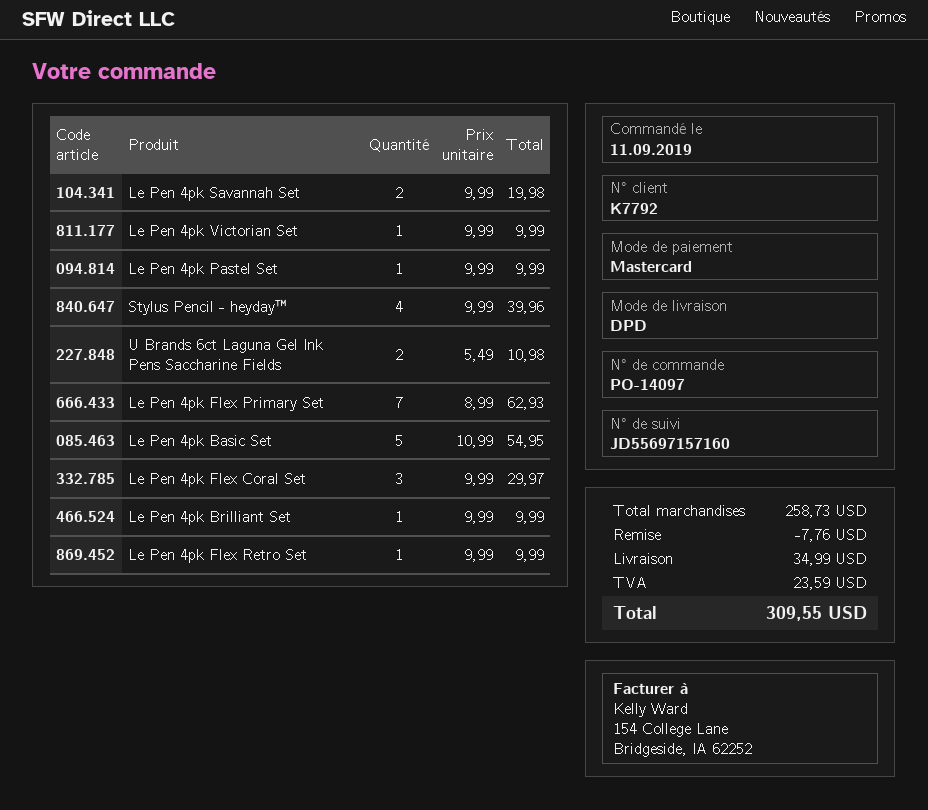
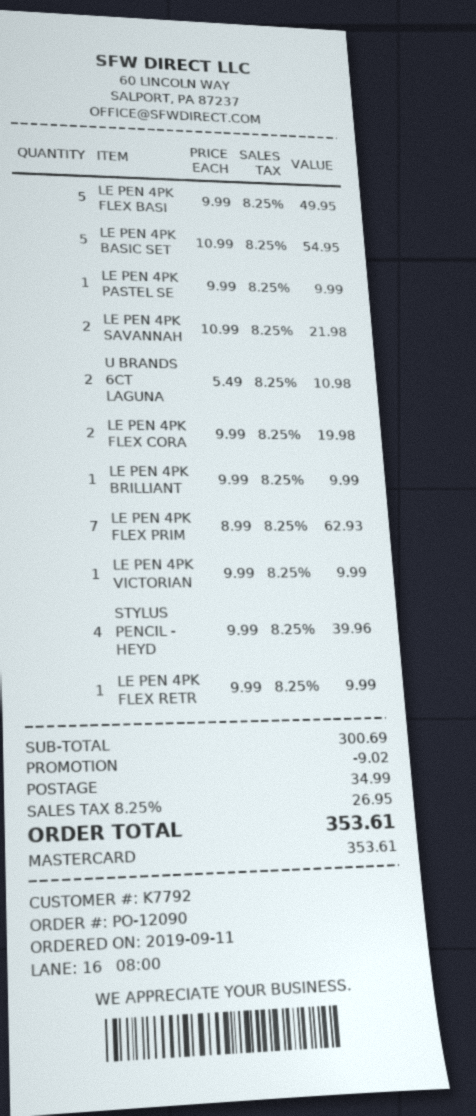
order number: PO-14097 -> PO-12090
Le Pen 4pk Savannah Set: 2 x 9.99 = 19.98 -> 2 x 10.99 = 21.98
Le Pen 4pk Flex Coral Set: 3 x 9.99 = 29.97 -> 2 x 9.99 = 19.98
LE PEN 4PK FLEX BASI: none -> 5 x 9.99 = 49.95
subtotal: 258.73 -> 300.69
discount: 7.76 -> 9.02
tax: 23.59 -> 26.95
total: 309.55 -> 353.61

